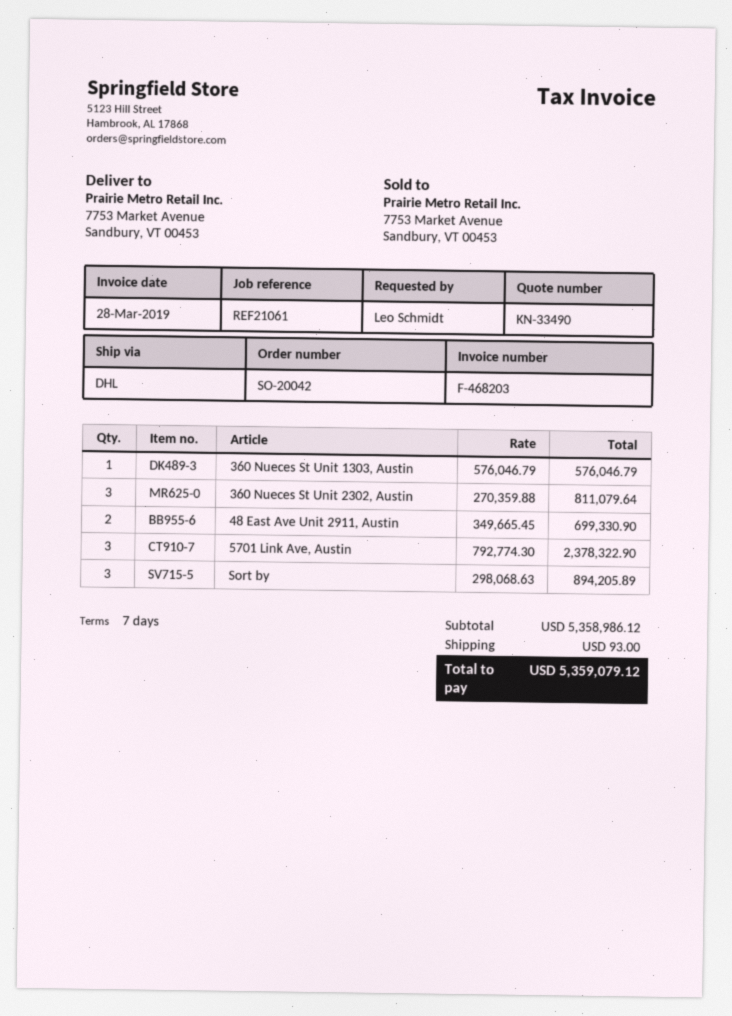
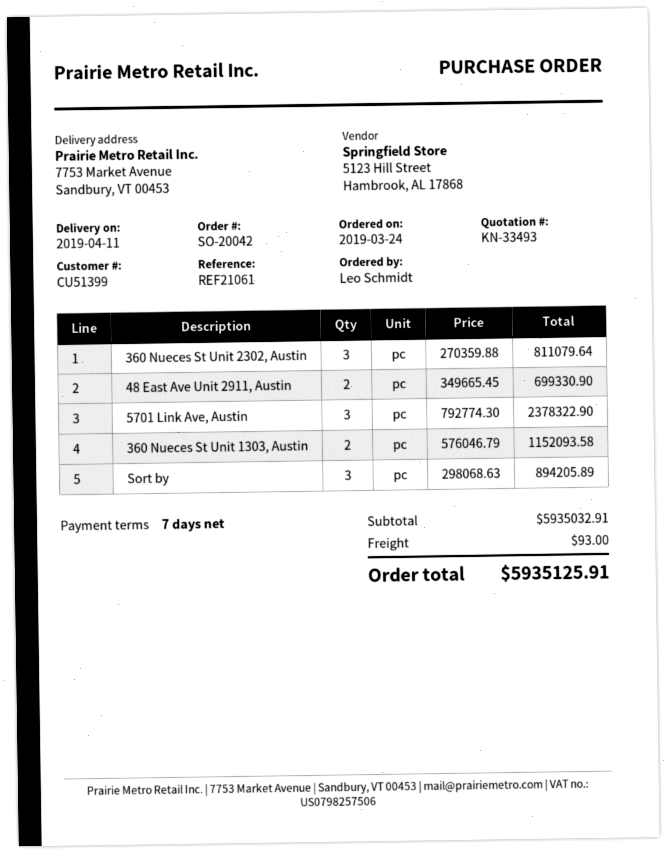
quote number: KN-33490 -> KN-33493
360 Nueces St Unit 1303, Austin: 1 x 576046.79 = 576046.79 -> 2 x 576046.79 = 1152093.58
subtotal: 5358986.12 -> 5935032.91
total: 5359079.12 -> 5935125.91

